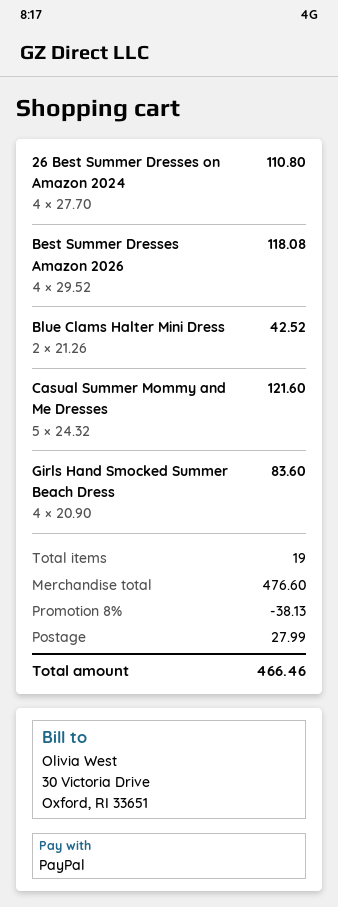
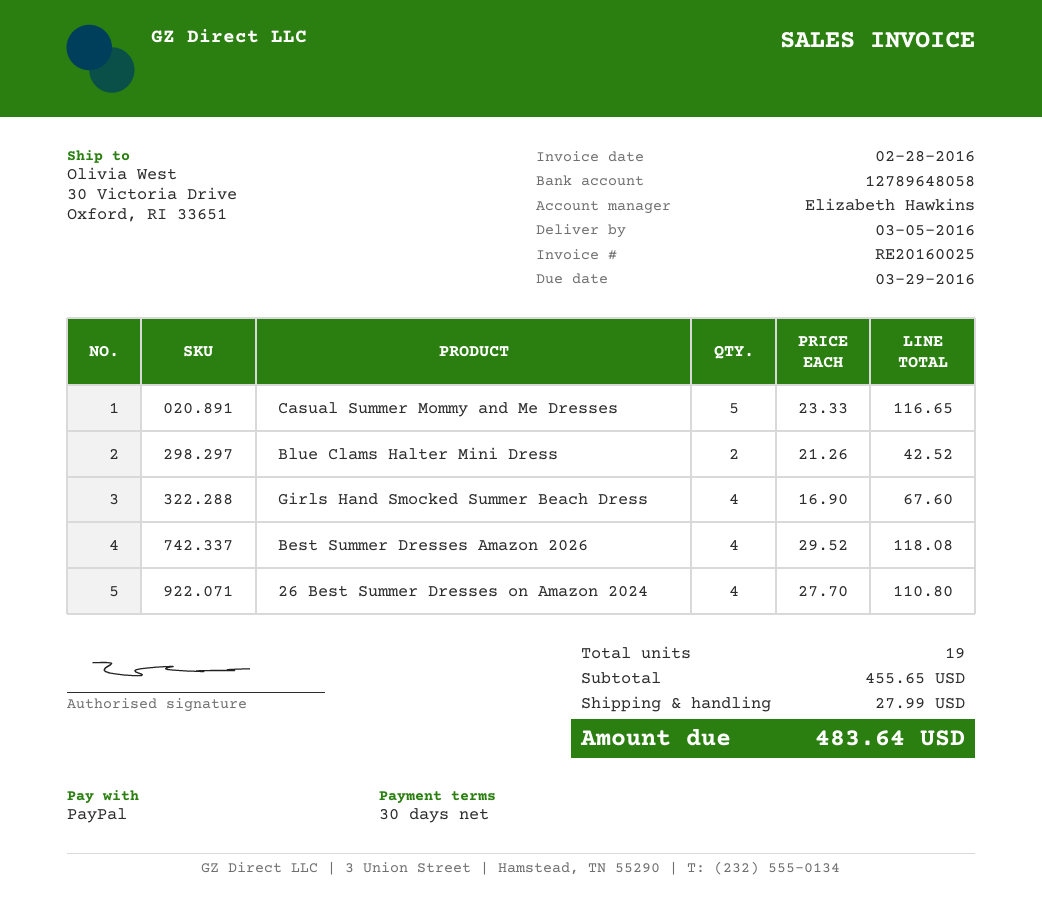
Casual Summer Mommy and Me Dresses: 5 x 24.32 = 121.60 -> 5 x 23.33 = 116.65
Girls Hand Smocked Summer Beach Dress: 4 x 20.90 = 83.60 -> 4 x 16.90 = 67.60
subtotal: 476.60 -> 455.65
discount: 8% = 38.13 -> none
total: 466.46 -> 483.64

